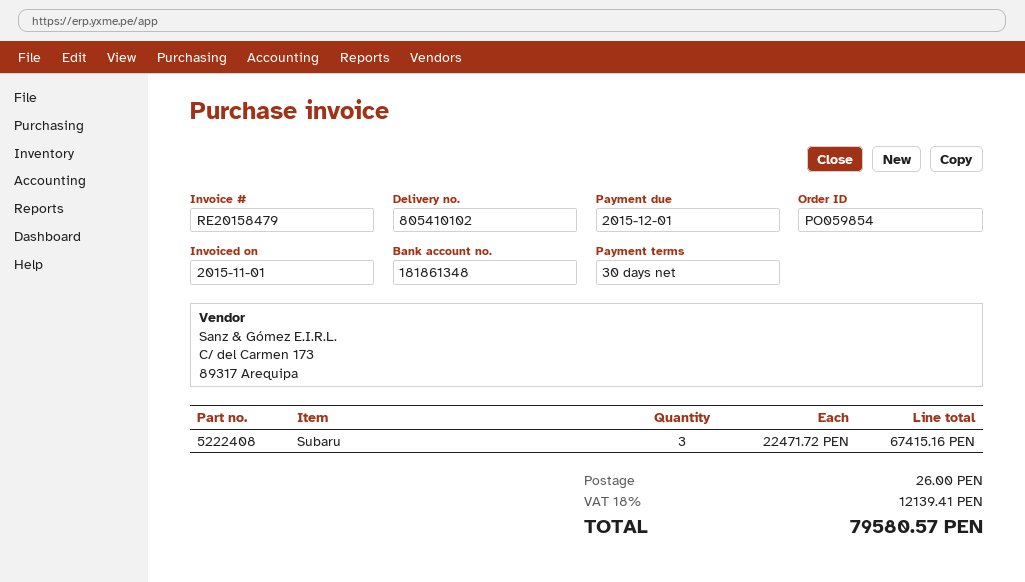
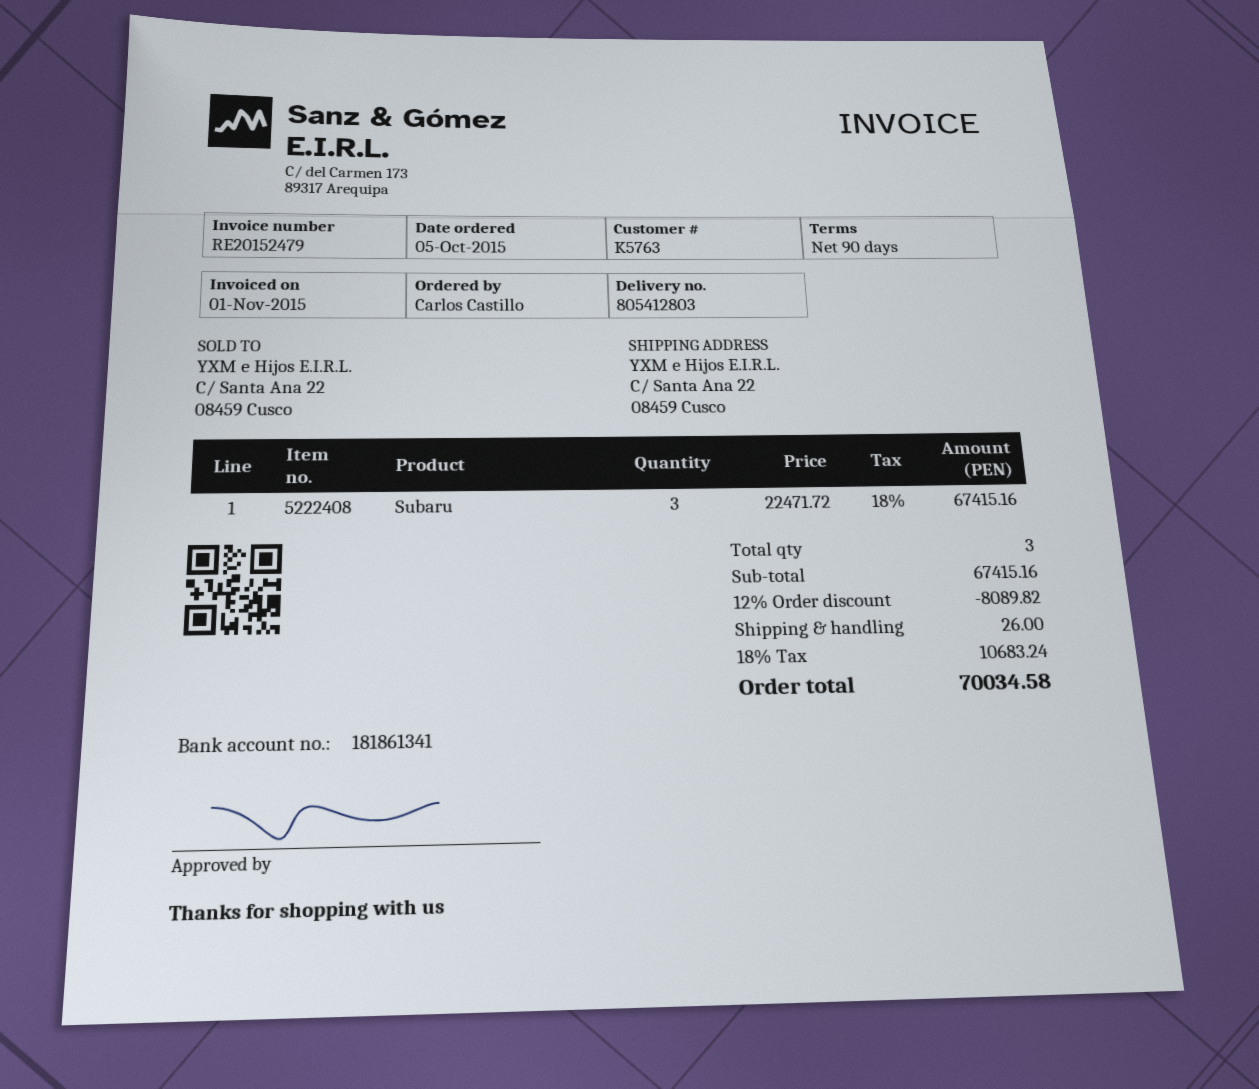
delivery note number: 805410102 -> 805412803
invoice number: RE20158479 -> RE20152479
payment terms: 30 days -> 90 days
bank account: 181861348 -> 181861341
discount: none -> 12% = 8089.82
tax: 18% = 12139.41 -> 18% = 10683.24
total: 79580.57 -> 70034.58

